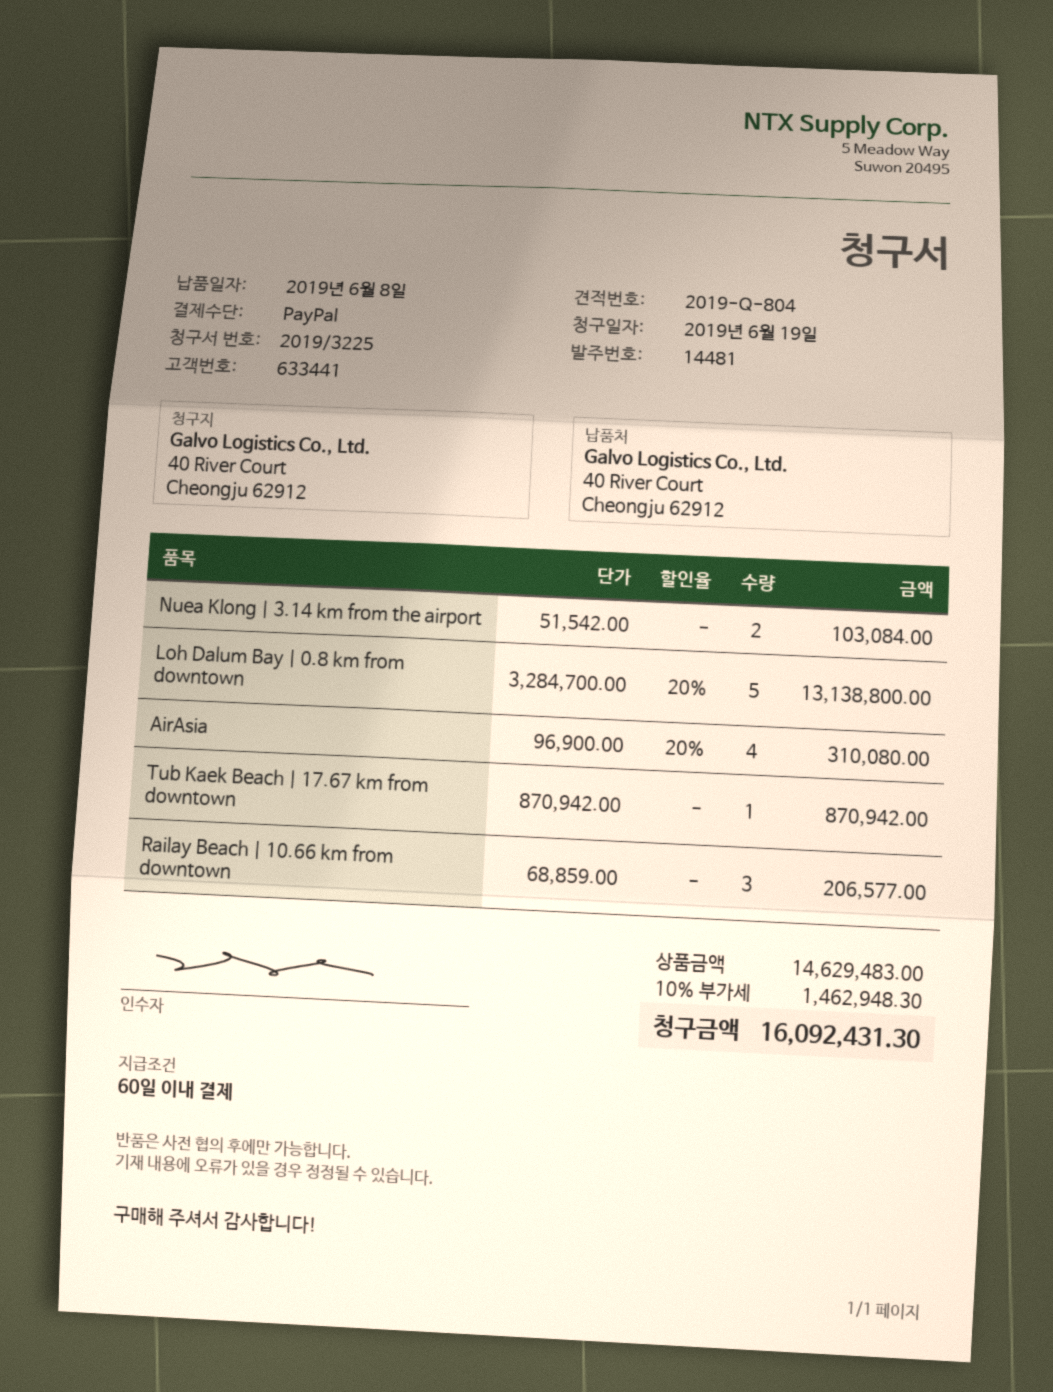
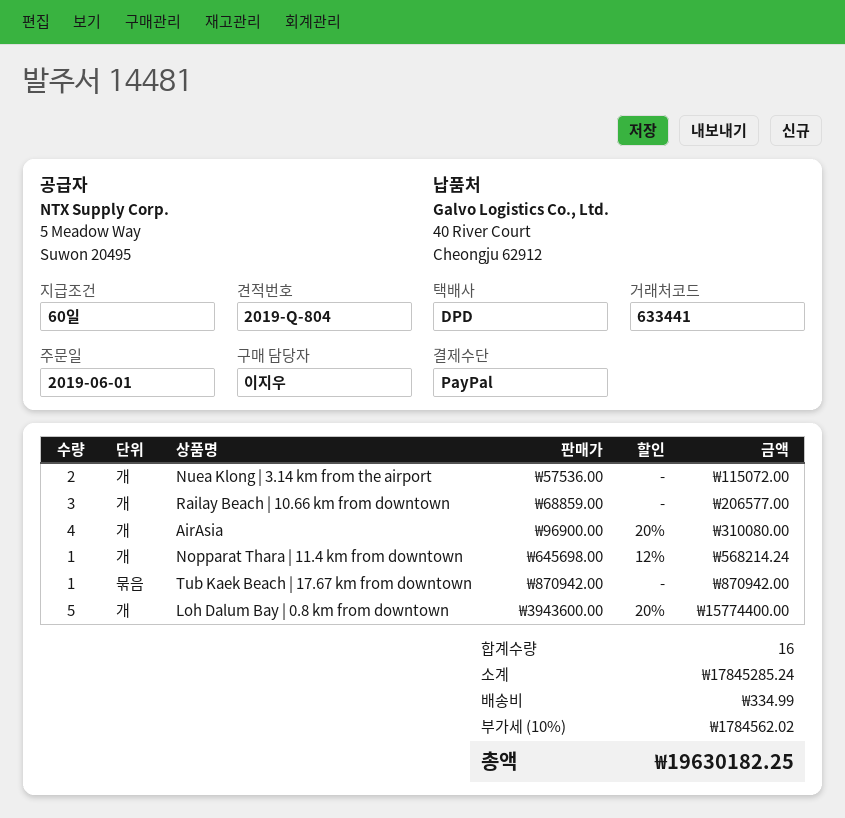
Nuea Klong | 3.14 km from the airport: 2 x 51542.00 = 103084.00 -> 2 x 57536.00 = 115072.00
Loh Dalum Bay | 0.8 km from downtown: 5 x 3284700.00 - 20% = 13138800.00 -> 5 x 3943600.00 - 20% = 15774400.00
Nopparat Thara | 11.4 km from downtown: none -> 1 x 645698.00 - 12% = 568214.24
subtotal: 14629483.00 -> 17845285.24
shipping: none -> 334.99
tax: 10% = 1462948.30 -> 10% = 1784562.02
total: 16092431.30 -> 19630182.25

